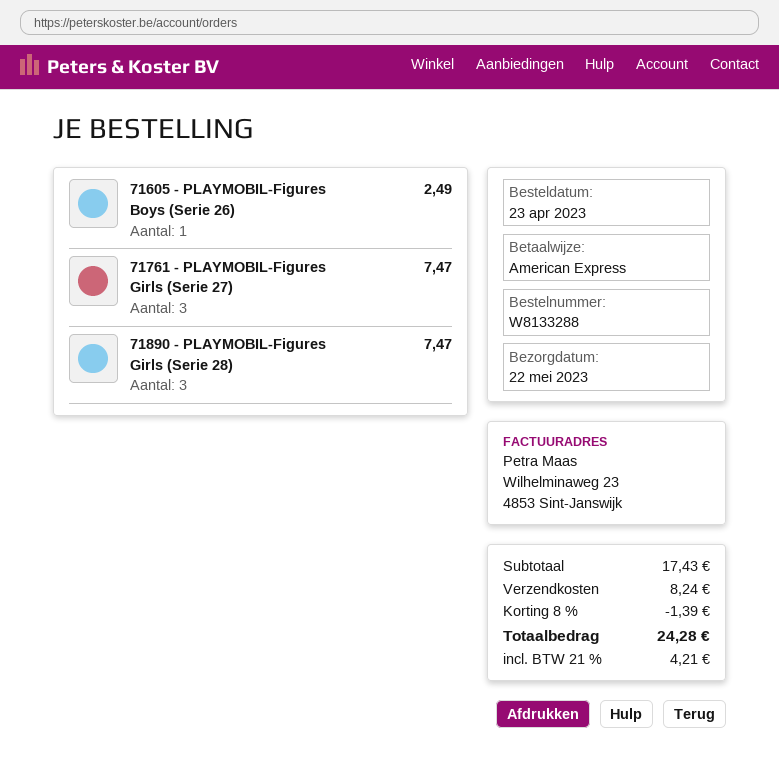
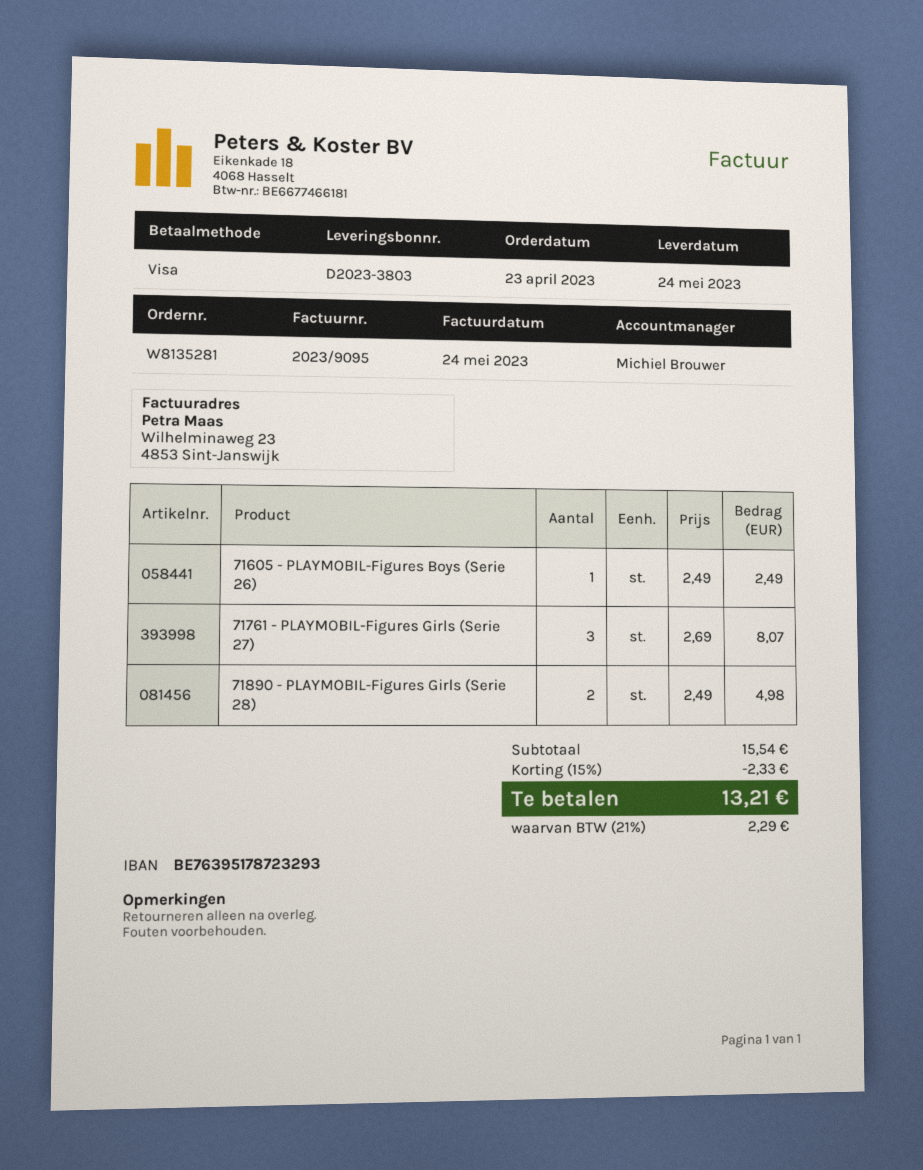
order number: W8133288 -> W8135281
delivery date: 2023-05-22 -> 2023-05-24
payment method: American Express -> Visa
71761 - PLAYMOBIL-Figures Girls (Serie 27): 3 for 7.47 -> 3 for 8.07
71890 - PLAYMOBIL-Figures Girls (Serie 28): 3 for 7.47 -> 2 for 4.98
subtotal: 17.43 -> 15.54
discount: 8% = 1.39 -> 15% = 2.33
shipping: 8.24 -> none
tax: 21% = 4.21 -> 21% = 2.29
total: 24.28 -> 13.21

